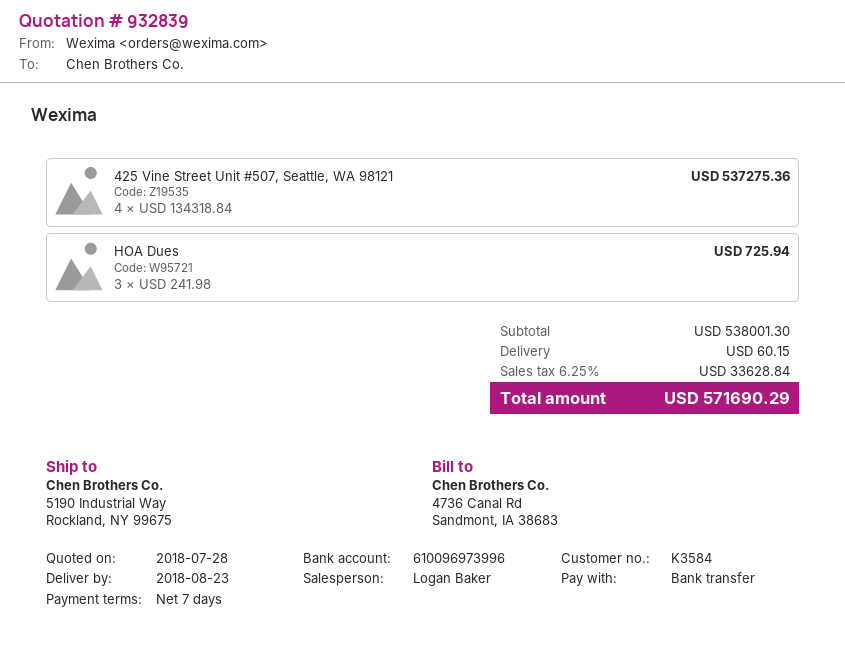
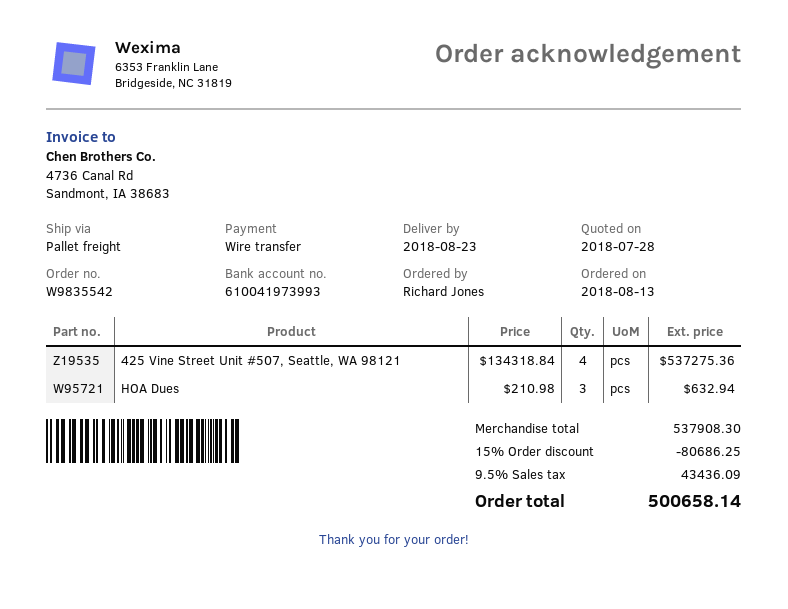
bank account: 610096973996 -> 610041973993
HOA Dues: 3 x 241.98 = 725.94 -> 3 x 210.98 = 632.94
subtotal: 538001.30 -> 537908.30
discount: none -> 15% = 80686.25
shipping: 60.15 -> none
tax: 6.25% = 33628.84 -> 9.5% = 43436.09
total: 571690.29 -> 500658.14

